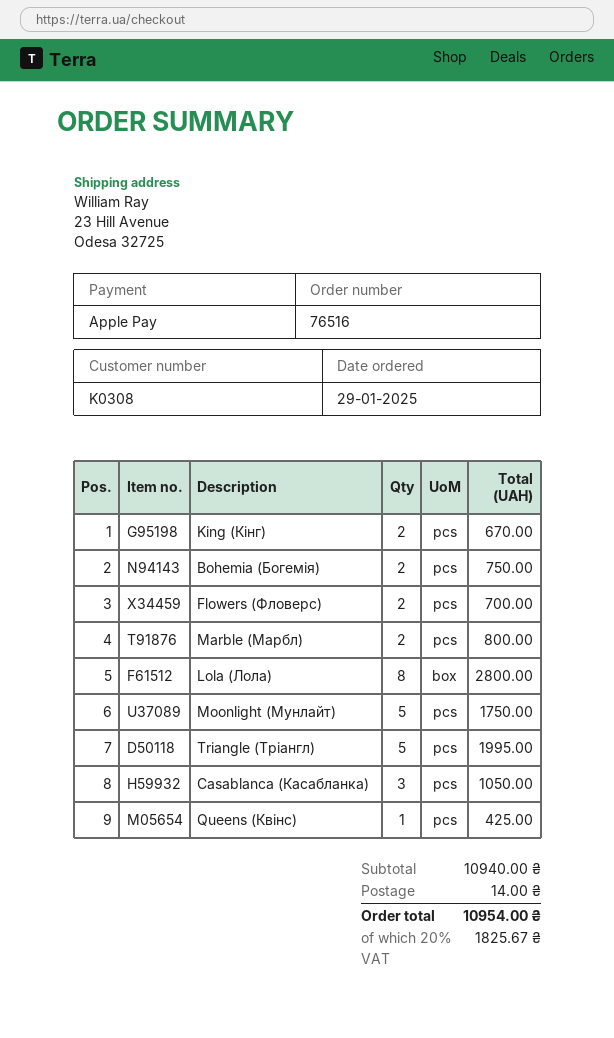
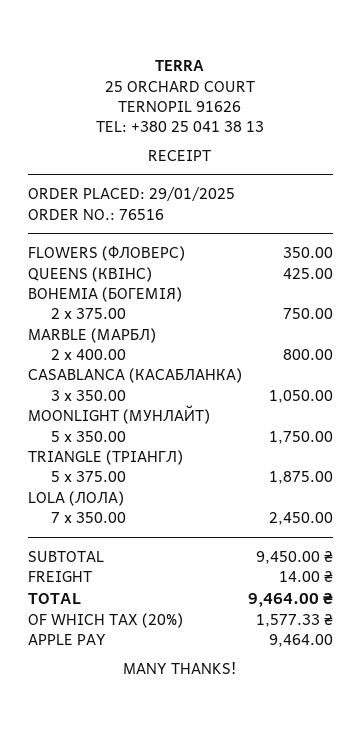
King (Кінг): 2 for 670.00 -> none
Flowers (Фловерс): 2 for 700.00 -> 1 for 350.00
Lola (Лола): 8 for 2800.00 -> 7 for 2450.00
Triangle (Тріангл): 5 for 1995.00 -> 5 for 1875.00
subtotal: 10940.00 -> 9450.00
tax: 20% = 1825.67 -> 20% = 1577.33
total: 10954.00 -> 9464.00

